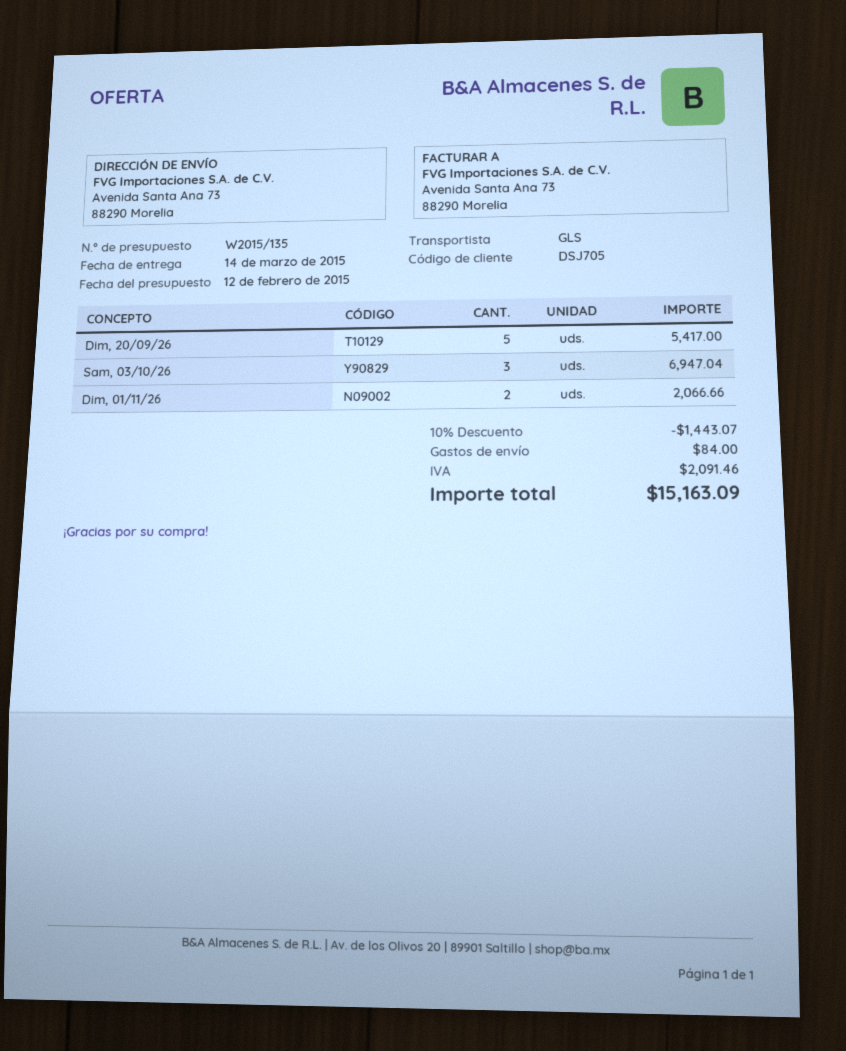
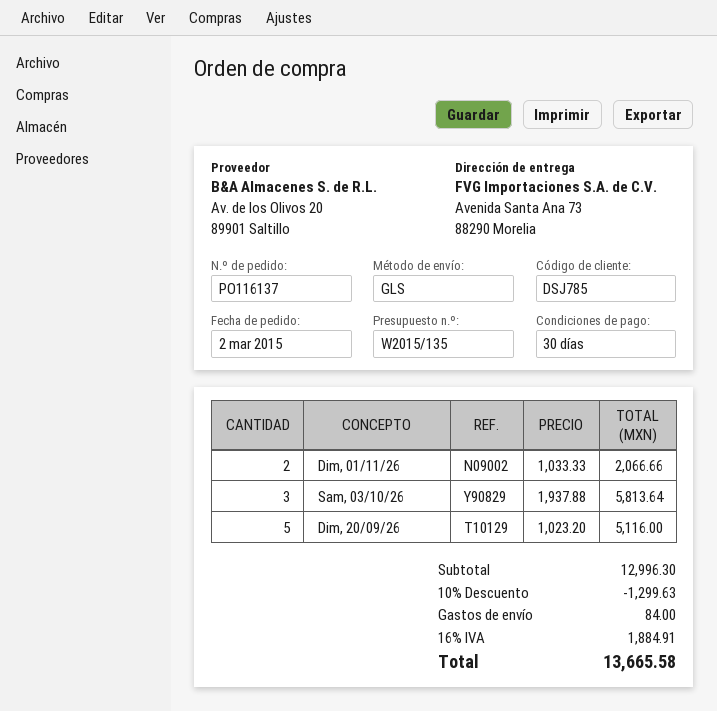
customer number: DSJ705 -> DSJ785
Dim, 20/09/26: 5 for 5417.00 -> 5 for 5116.00
Sam, 03/10/26: 3 for 6947.04 -> 3 for 5813.64
discount: 10% = 1443.07 -> 10% = 1299.63
tax: 2091.46 -> 1884.91
total: 15163.09 -> 13665.58

